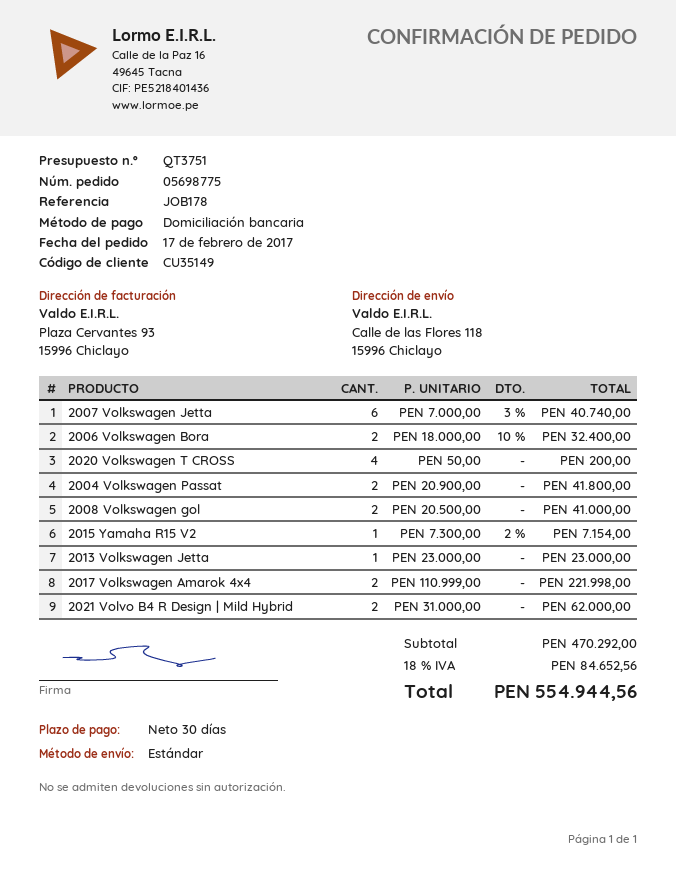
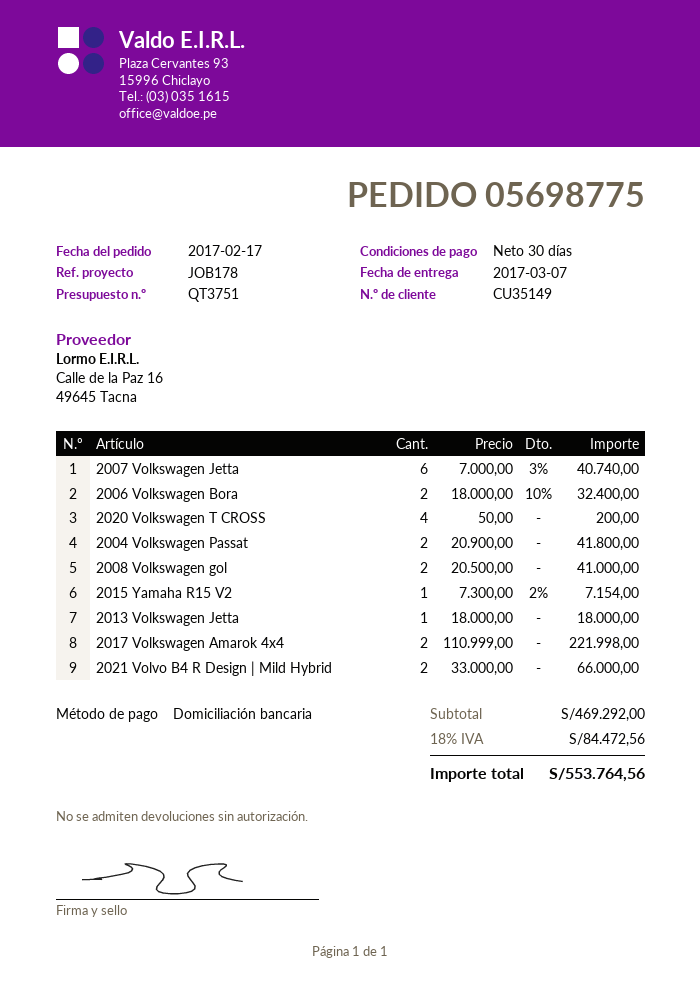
2013 Volkswagen Jetta: 1 x 23000.00 = 23000.00 -> 1 x 18000.00 = 18000.00
2021 Volvo B4 R Design | Mild Hybrid: 2 x 31000.00 = 62000.00 -> 2 x 33000.00 = 66000.00
subtotal: 470292.00 -> 469292.00
tax: 18% = 84652.56 -> 18% = 84472.56
total: 554944.56 -> 553764.56

